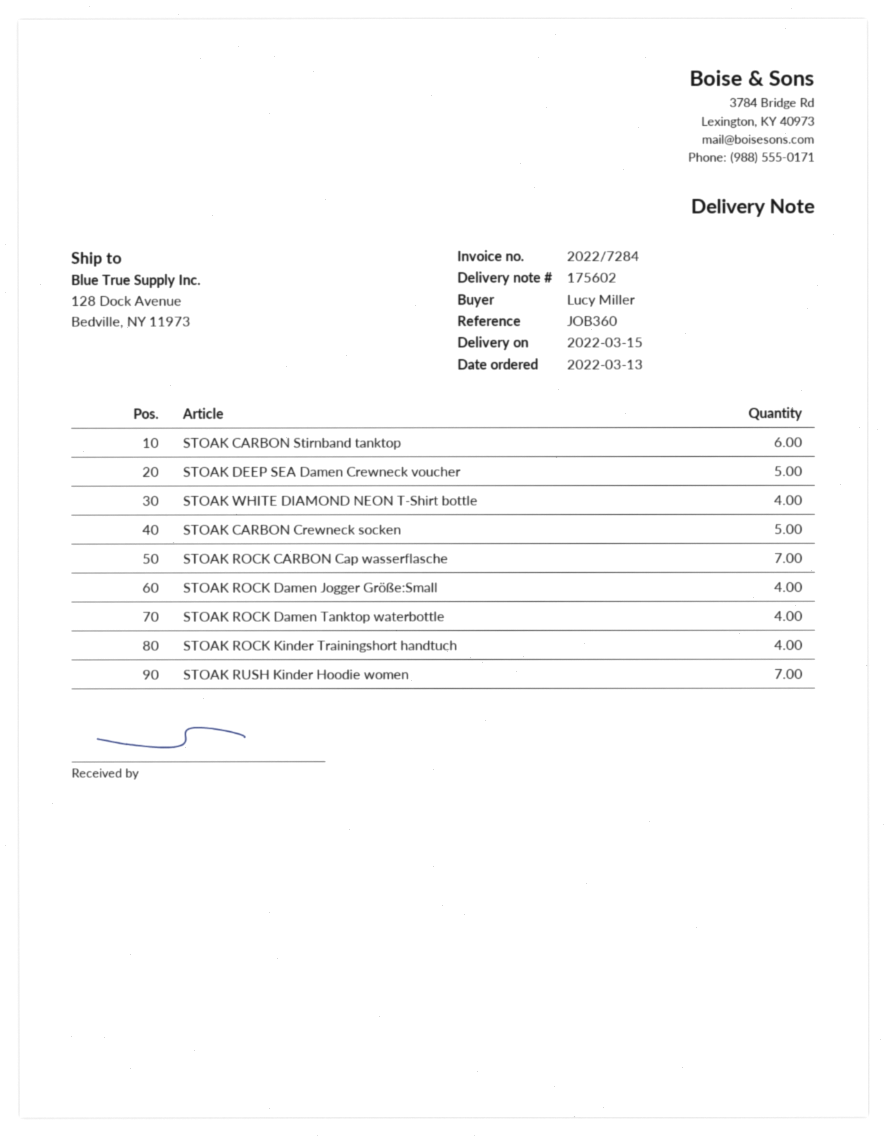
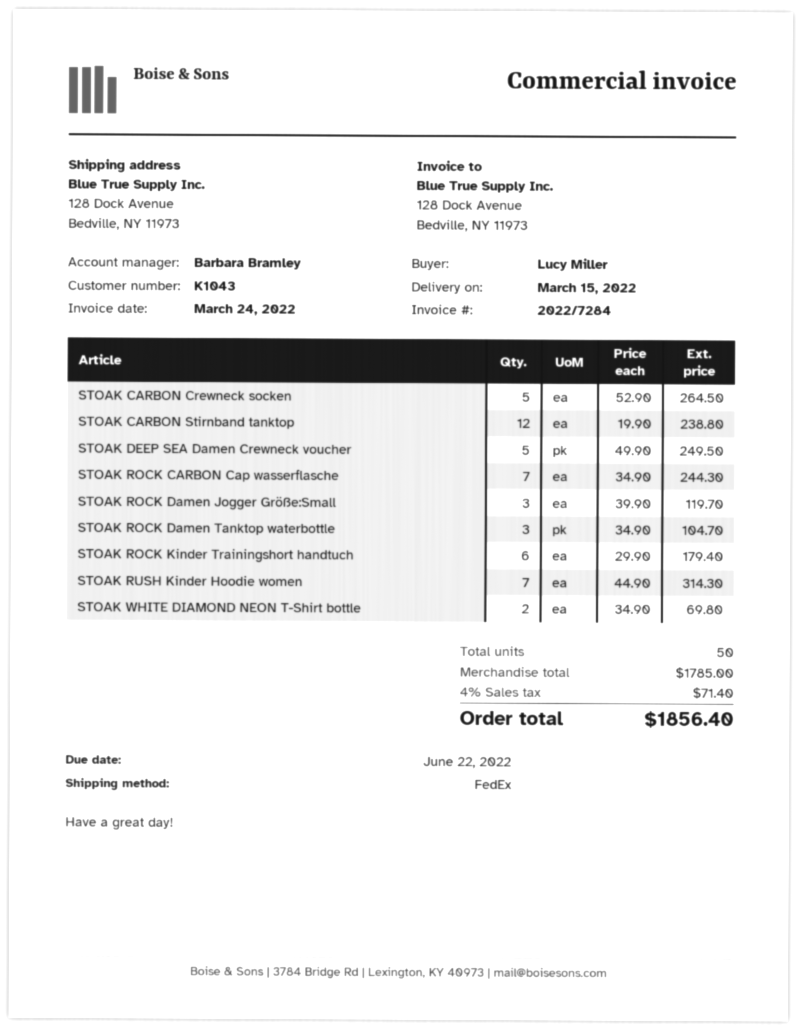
STOAK CARBON Stirnband tanktop: 6 -> 12
STOAK WHITE DIAMOND NEON T-Shirt bottle: 4 -> 2
STOAK ROCK Damen Jogger Größe:Small: 4 -> 3
STOAK ROCK Damen Tanktop waterbottle: 4 -> 3
STOAK ROCK Kinder Trainingshort handtuch: 4 -> 6

